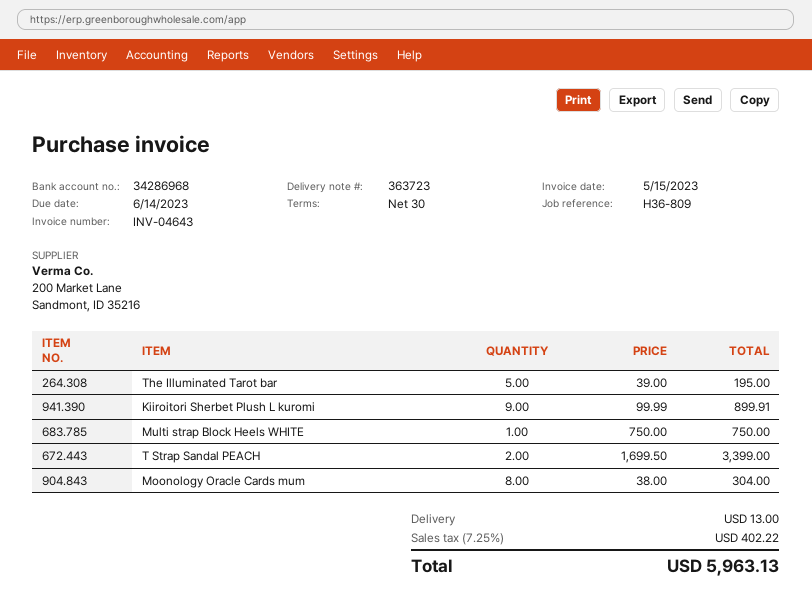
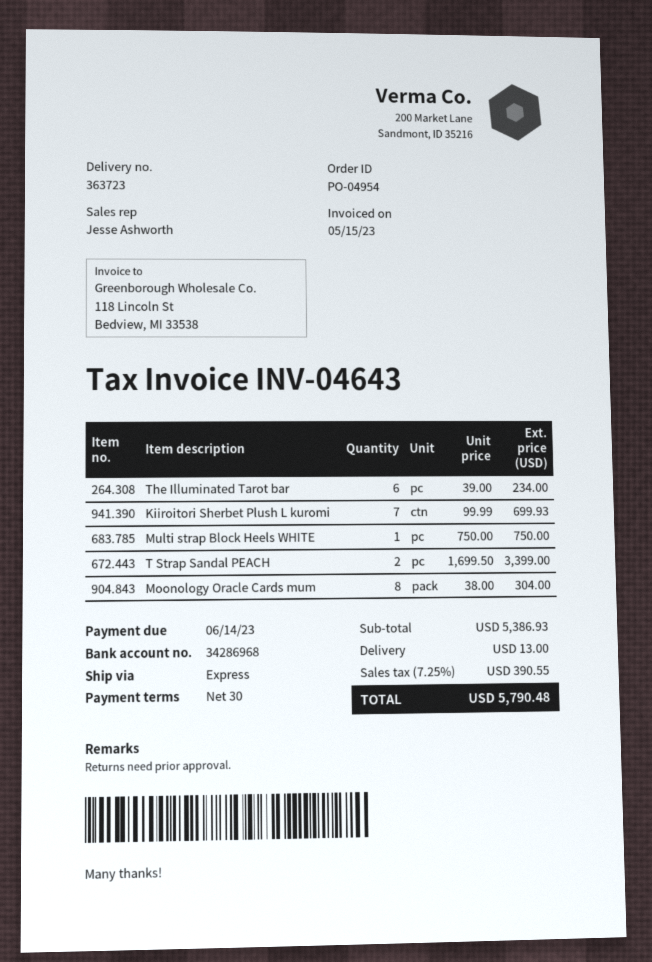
The Illuminated Tarot bar: 5 x 39.00 = 195.00 -> 6 x 39.00 = 234.00
Kiiroitori Sherbet Plush L kuromi: 9 x 99.99 = 899.91 -> 7 x 99.99 = 699.93
tax: 7.25% = 402.22 -> 7.25% = 390.55
total: 5963.13 -> 5790.48

